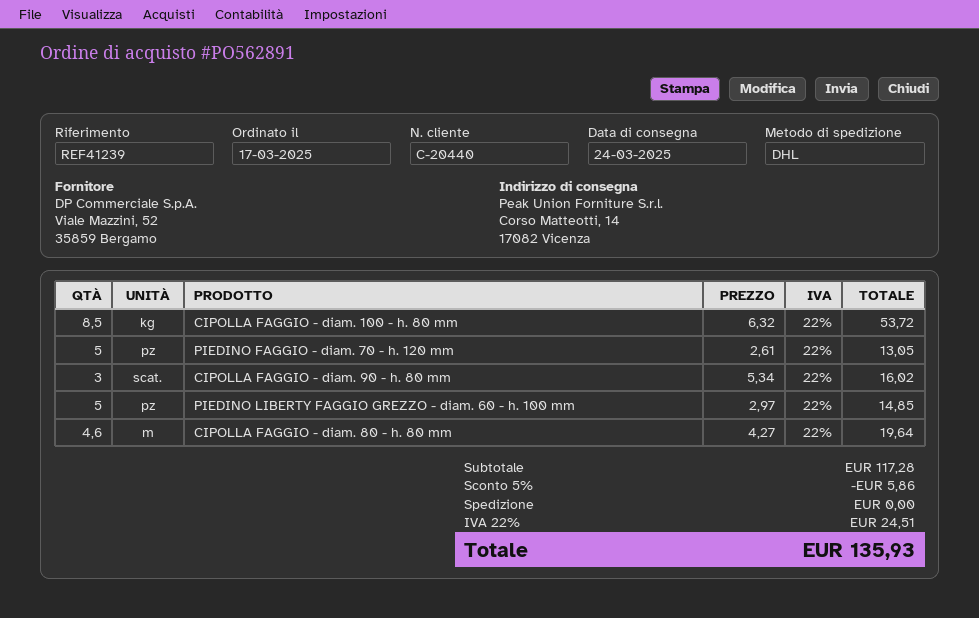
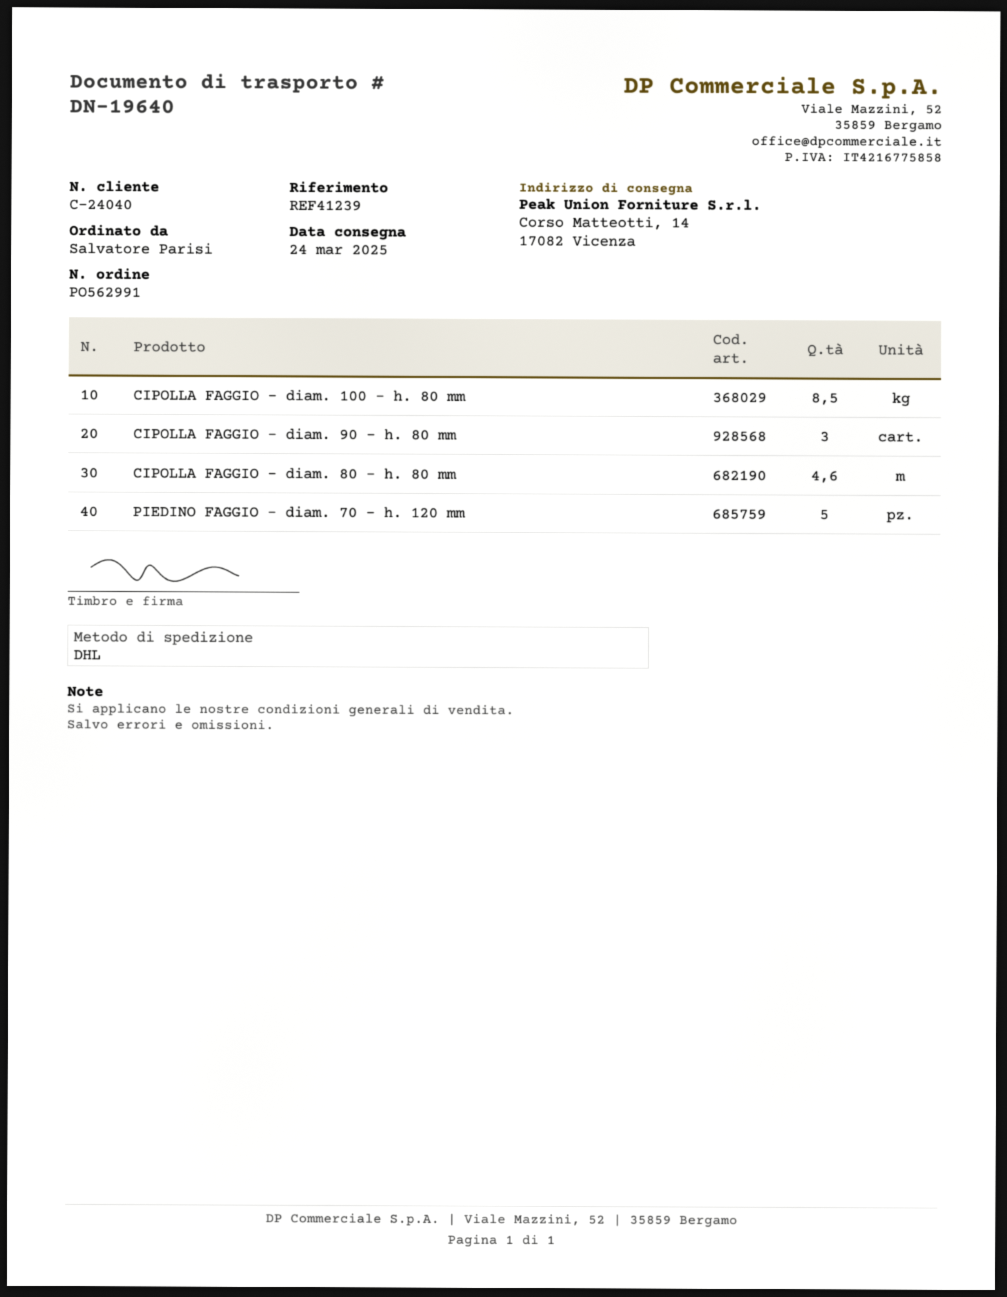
order number: PO562891 -> PO562991
customer number: C-20440 -> C-24040
PIEDINO LIBERTY FAGGIO GREZZO - diam. 60 - h. 100 mm: 5 -> none

